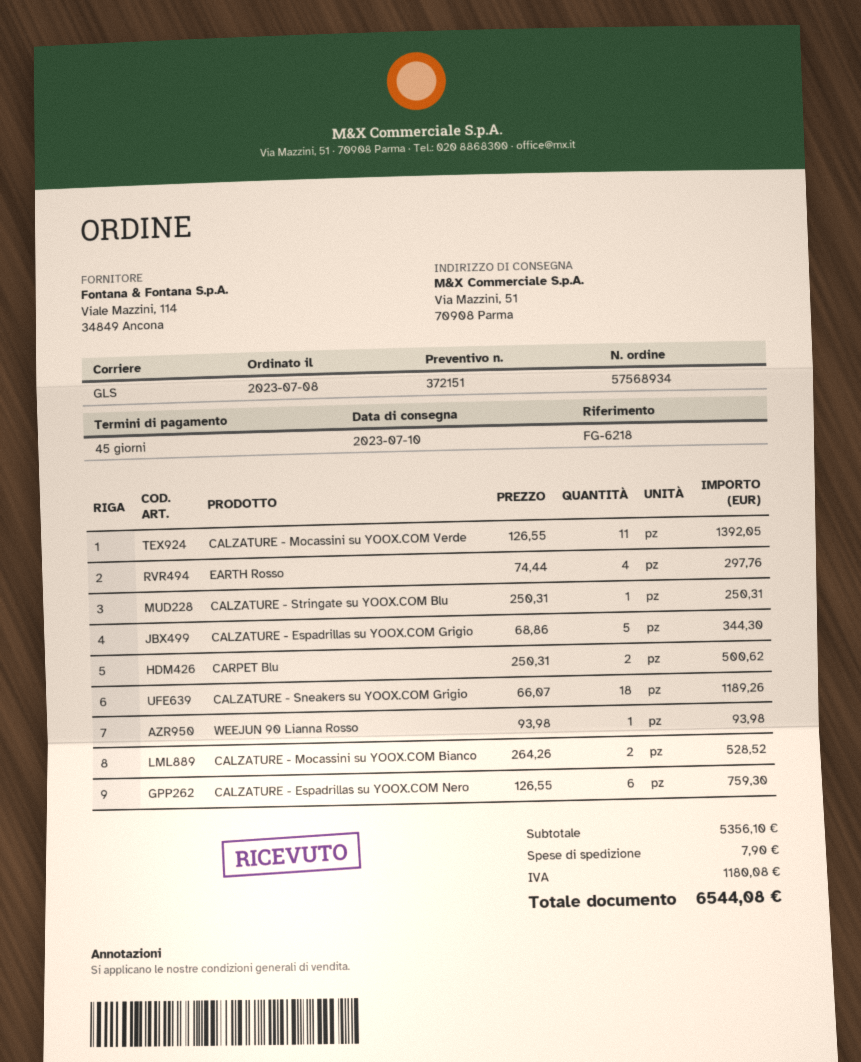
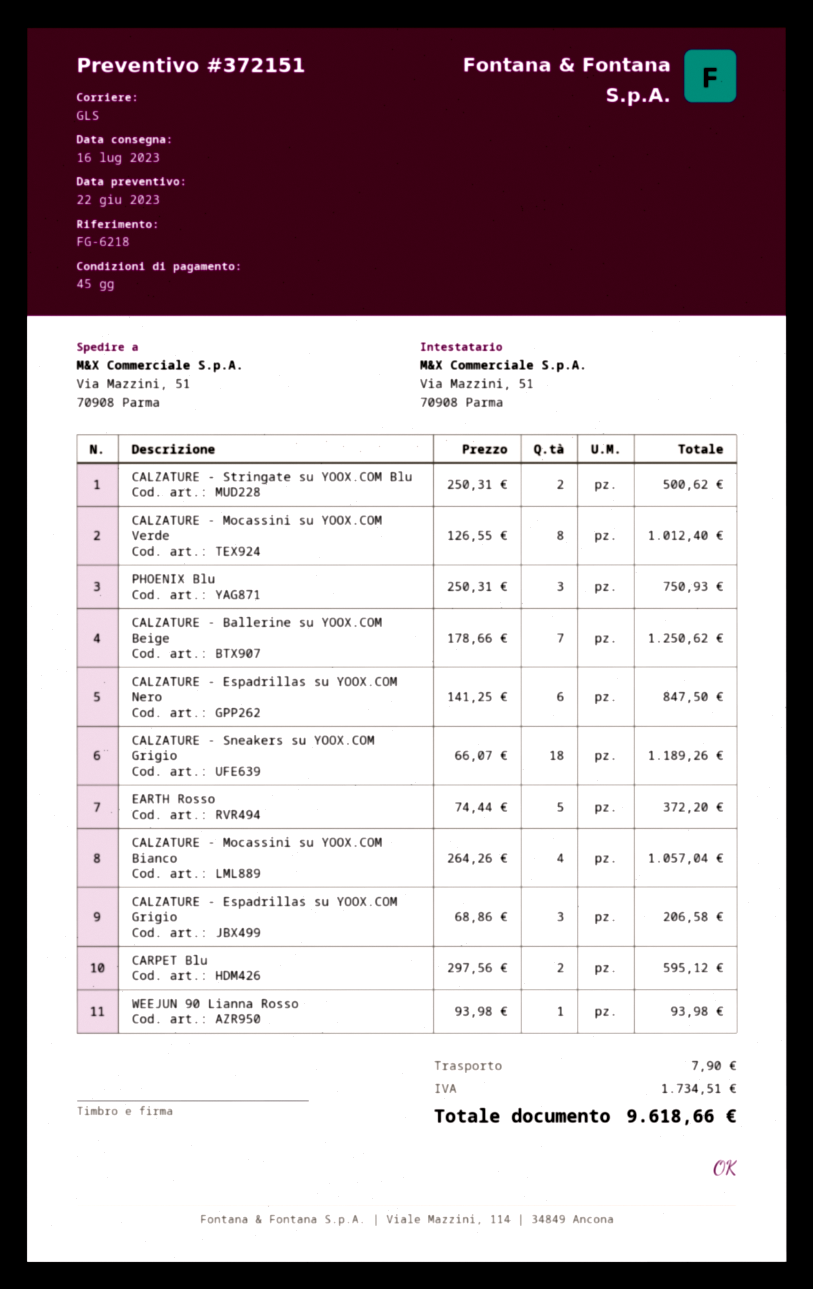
delivery date: 2023-07-10 -> 2023-07-16
CALZATURE - Mocassini su YOOX.COM Verde: 11 x 126.55 = 1392.05 -> 8 x 126.55 = 1012.40
EARTH Rosso: 4 x 74.44 = 297.76 -> 5 x 74.44 = 372.20
CALZATURE - Stringate su YOOX.COM Blu: 1 x 250.31 = 250.31 -> 2 x 250.31 = 500.62
CALZATURE - Espadrillas su YOOX.COM Grigio: 5 x 68.86 = 344.30 -> 3 x 68.86 = 206.58
CARPET Blu: 2 x 250.31 = 500.62 -> 2 x 297.56 = 595.12
CALZATURE - Mocassini su YOOX.COM Bianco: 2 x 264.26 = 528.52 -> 4 x 264.26 = 1057.04
CALZATURE - Espadrillas su YOOX.COM Nero: 6 x 126.55 = 759.30 -> 6 x 141.25 = 847.50
PHOENIX Blu: none -> 3 x 250.31 = 750.93
CALZATURE - Ballerine su YOOX.COM Beige: none -> 7 x 178.66 = 1250.62
tax: 1180.08 -> 1734.51
total: 6544.08 -> 9618.66

